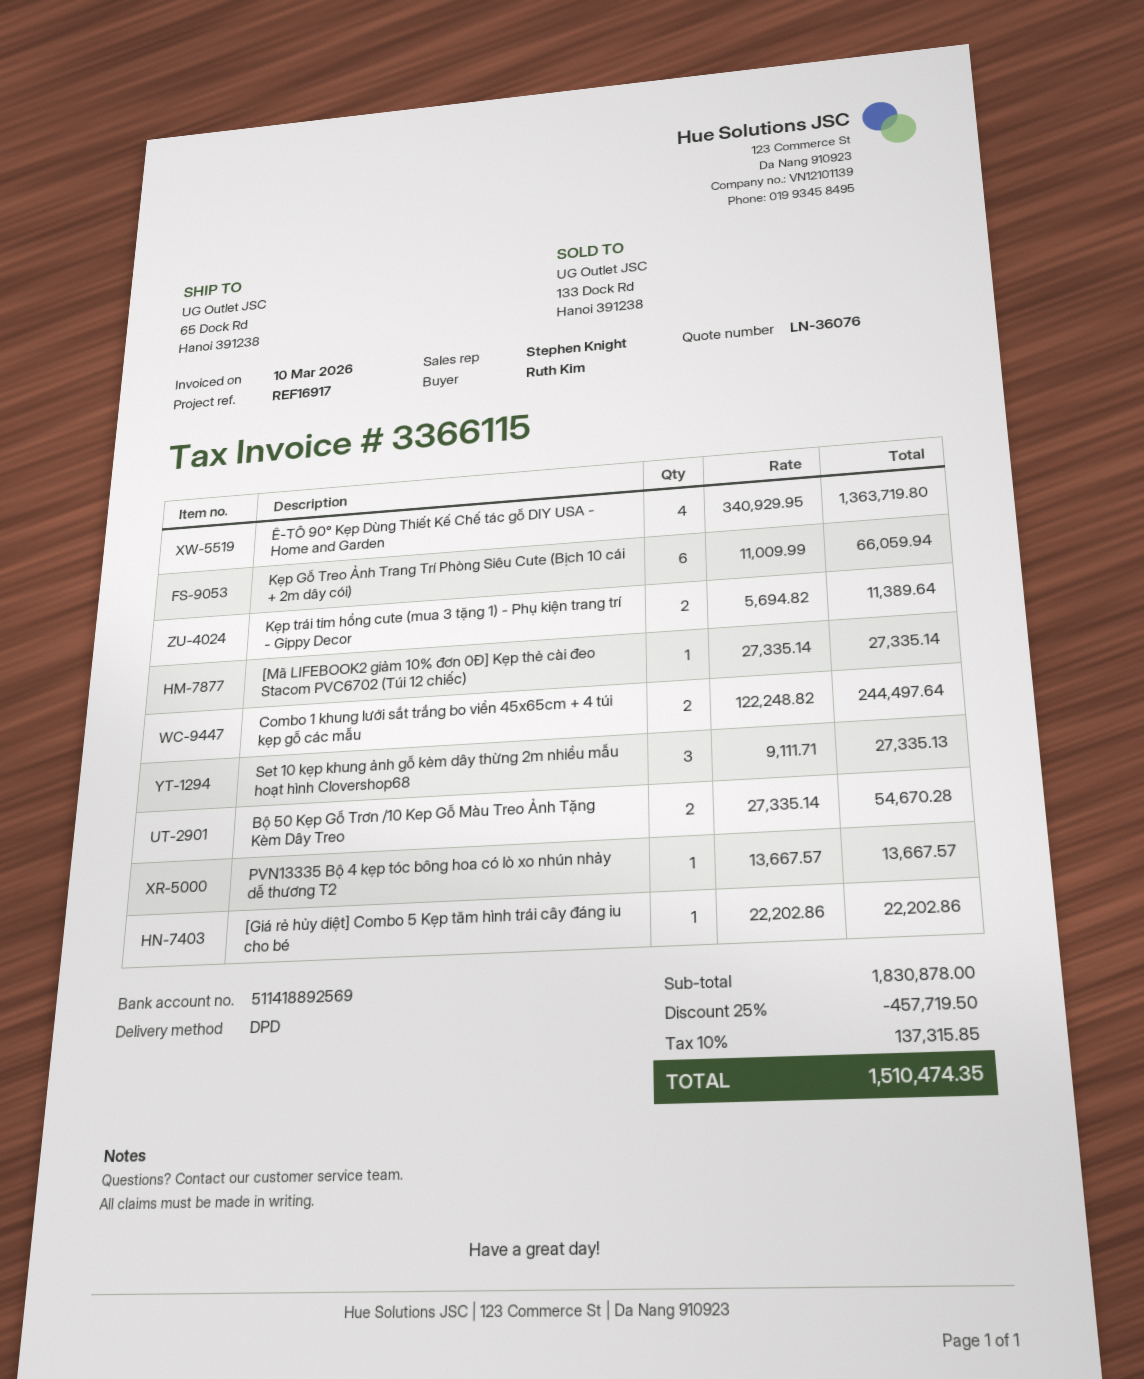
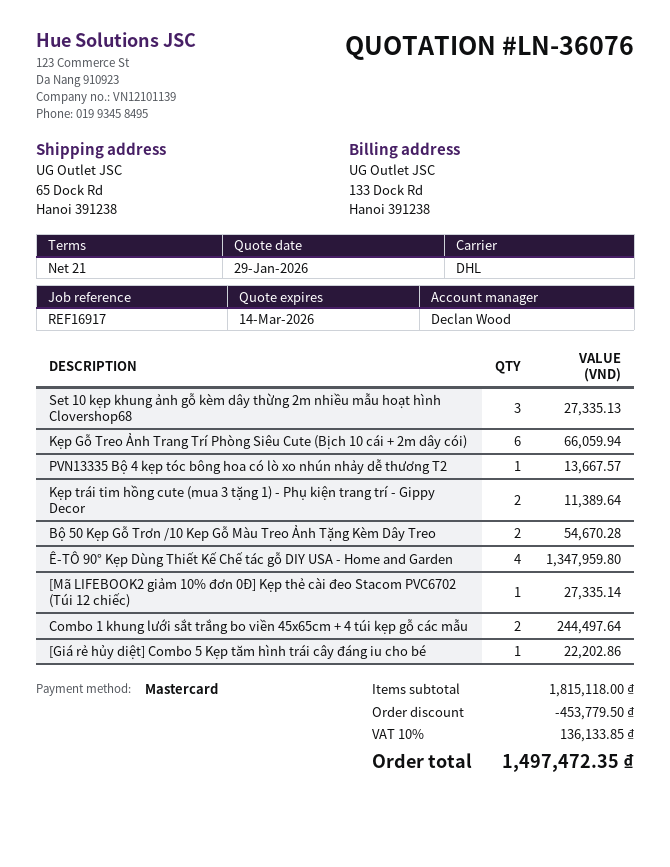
sales rep: Stephen Knight -> Declan Wood
shipping method: DPD -> DHL
Ê-TÔ 90° Kẹp Dùng Thiết Kế Chế tác gỗ DIY USA - Home and Garden: 4 for 1363719.80 -> 4 for 1347959.80
subtotal: 1830878.00 -> 1815118.00
discount: 457719.50 -> 453779.50
tax: 10% = 137315.85 -> 10% = 136133.85
total: 1510474.35 -> 1497472.35

